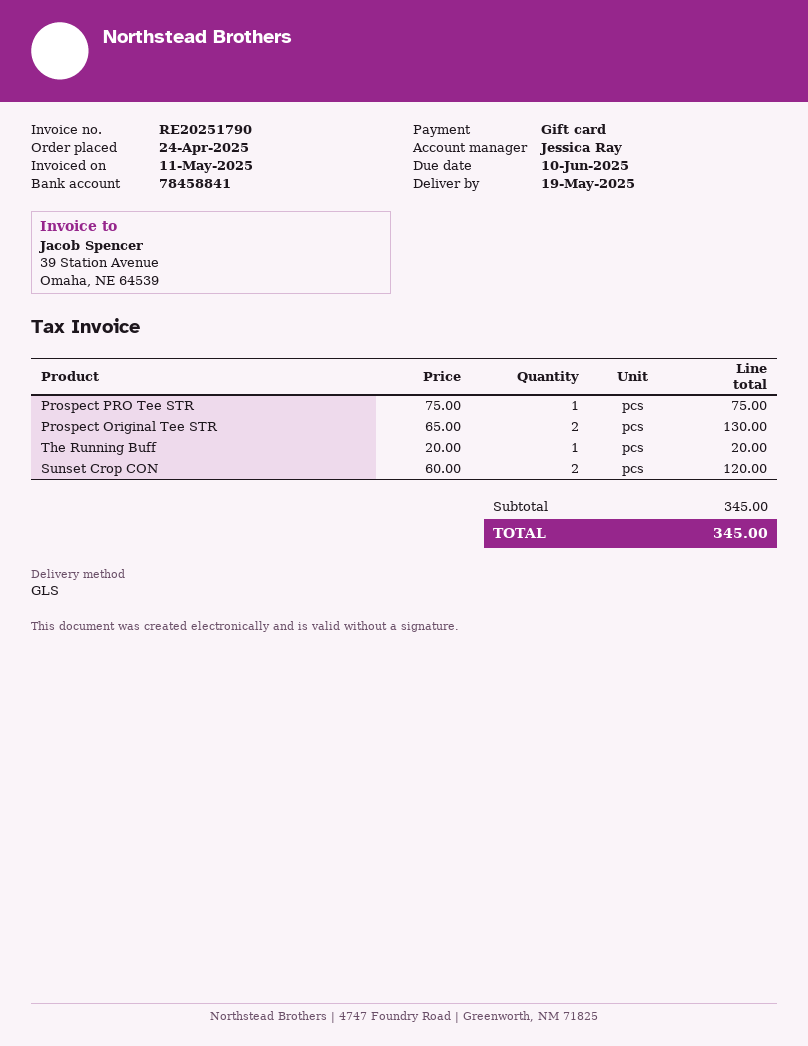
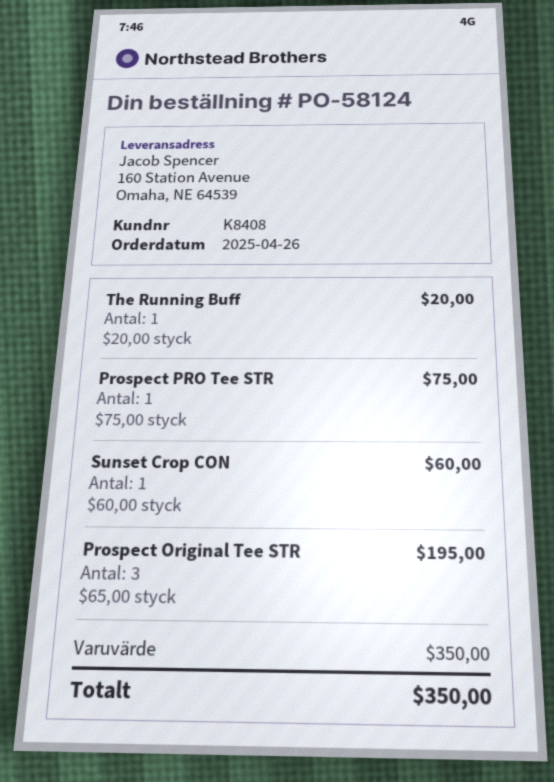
order date: 2025-04-24 -> 2025-04-26
Prospect Original Tee STR: 2 x 65.00 = 130.00 -> 3 x 65.00 = 195.00
Sunset Crop CON: 2 x 60.00 = 120.00 -> 1 x 60.00 = 60.00
subtotal: 345.00 -> 350.00
total: 345.00 -> 350.00

